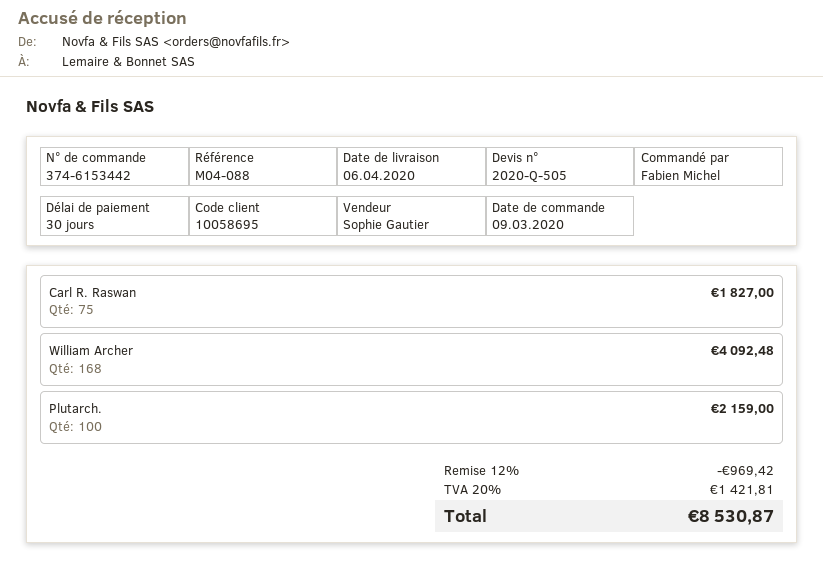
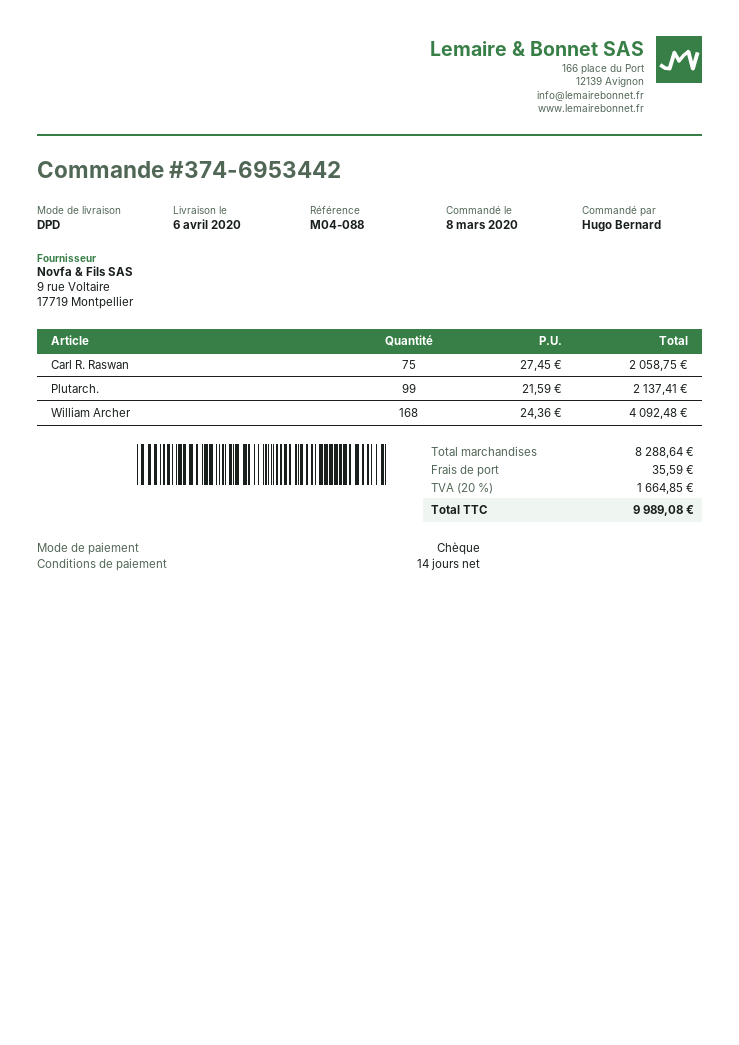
order number: 374-6153442 -> 374-6953442
order date: 2020-03-09 -> 2020-03-08
payment terms: 30 days -> 14 days
ordered by: Fabien Michel -> Hugo Bernard
Carl R. Raswan: 75 for 1827.00 -> 75 for 2058.75
Plutarch.: 100 for 2159.00 -> 99 for 2137.41
discount: 12% = 969.42 -> none
shipping: none -> 35.59
tax: 20% = 1421.81 -> 20% = 1664.85
total: 8530.87 -> 9989.08

